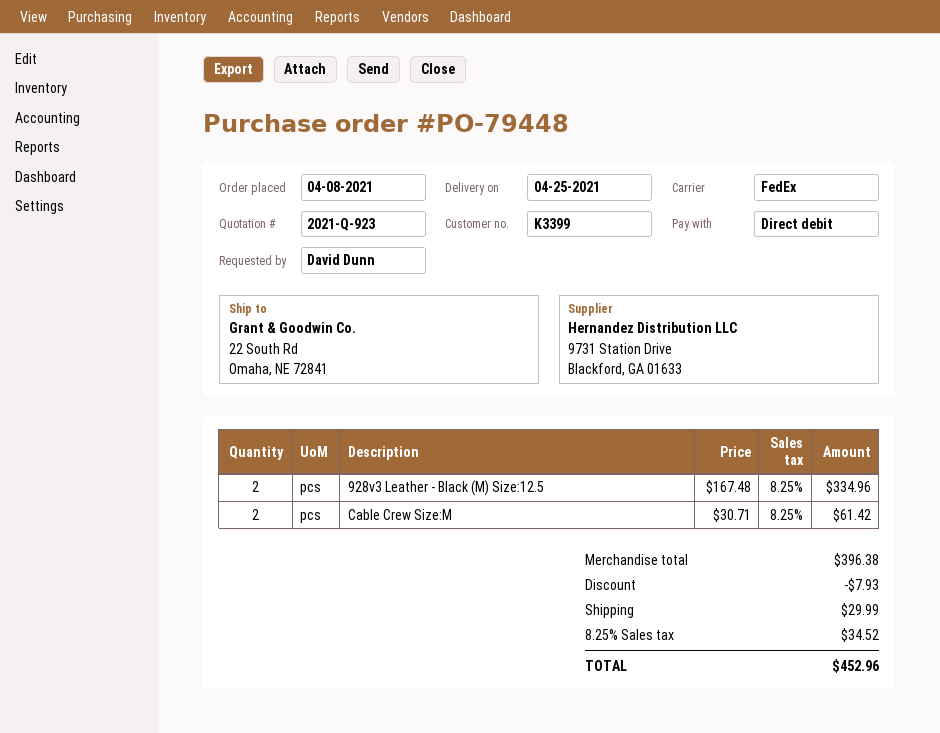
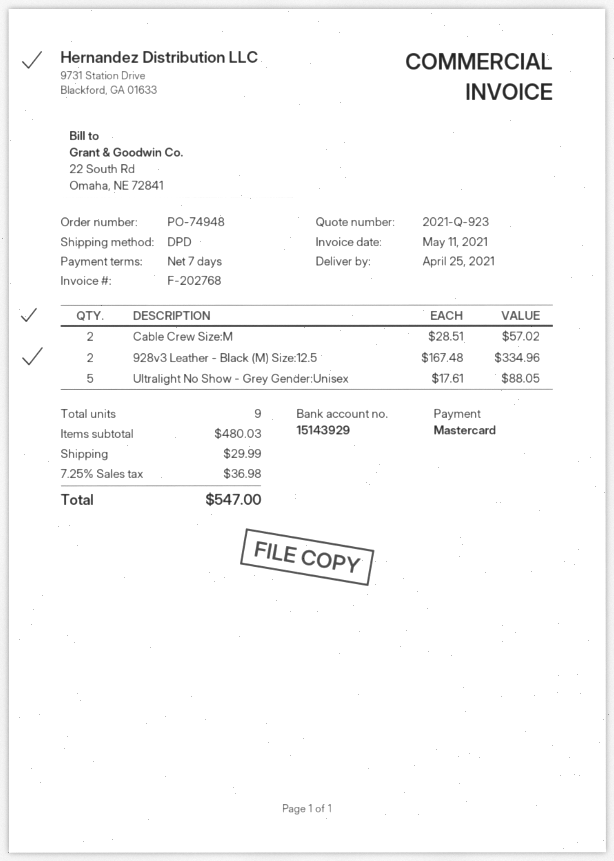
order number: PO-79448 -> PO-74948
payment method: direct debit -> Mastercard
shipping method: FedEx -> DPD
Cable Crew Size:M: 2 x 30.71 = 61.42 -> 2 x 28.51 = 57.02
Ultralight No Show - Grey Gender:Unisex: none -> 5 x 17.61 = 88.05
subtotal: 396.38 -> 480.03
discount: 7.93 -> none
tax: 8.25% = 34.52 -> 7.25% = 36.98
total: 452.96 -> 547.00

